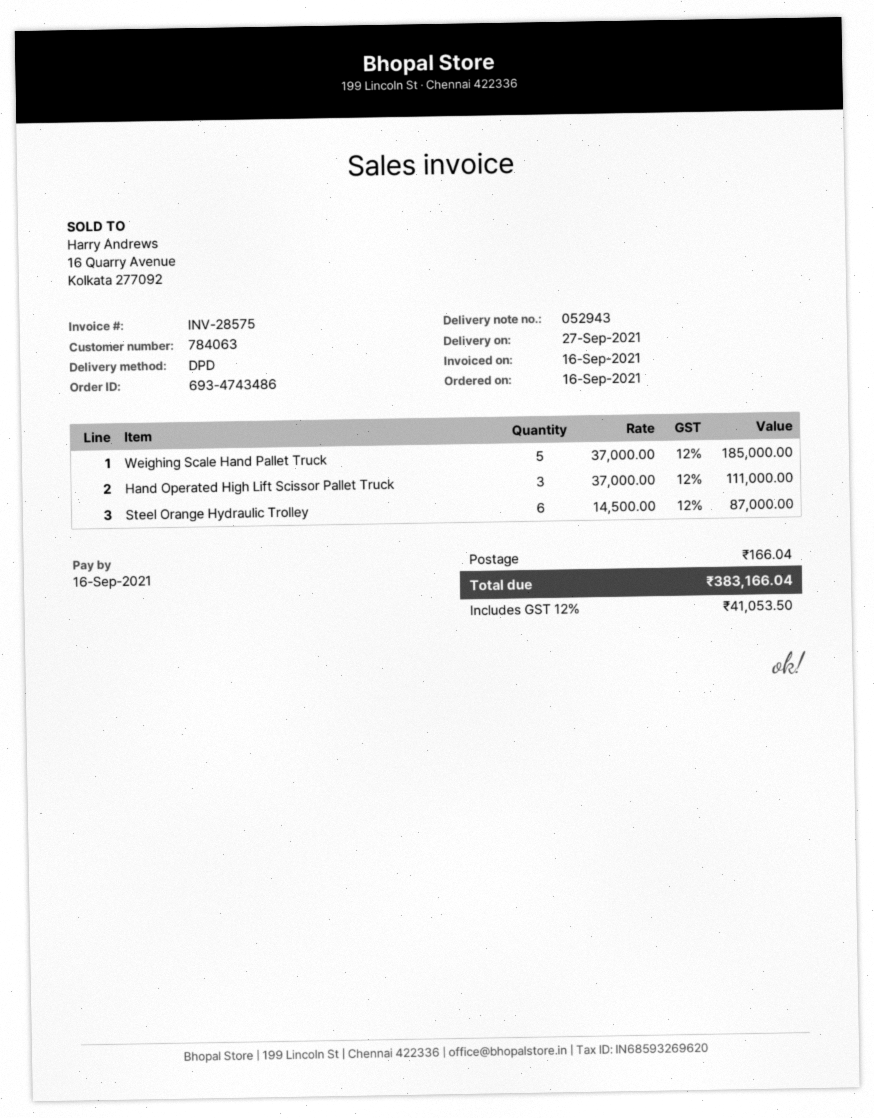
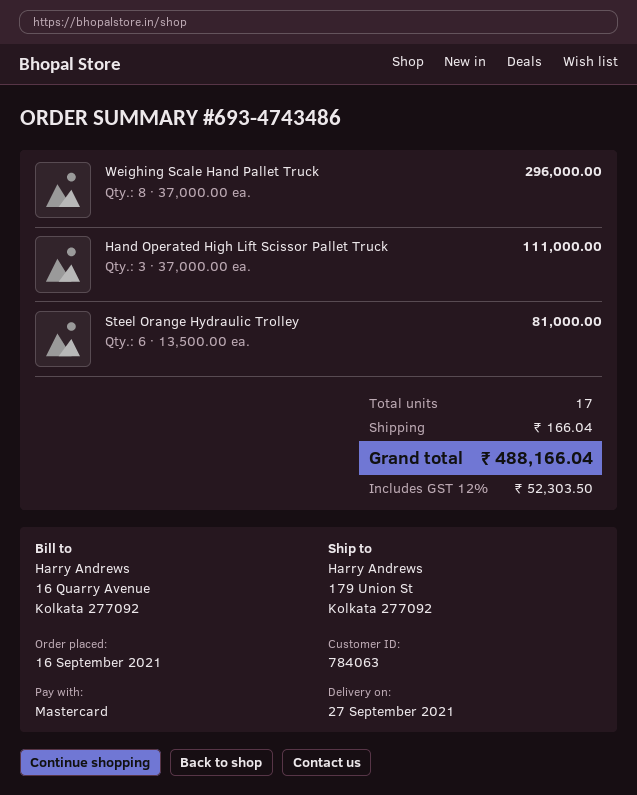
Weighing Scale Hand Pallet Truck: 5 x 37000.00 = 185000.00 -> 8 x 37000.00 = 296000.00
Steel Orange Hydraulic Trolley: 6 x 14500.00 = 87000.00 -> 6 x 13500.00 = 81000.00
tax: 12% = 41053.50 -> 12% = 52303.50
total: 383166.04 -> 488166.04

